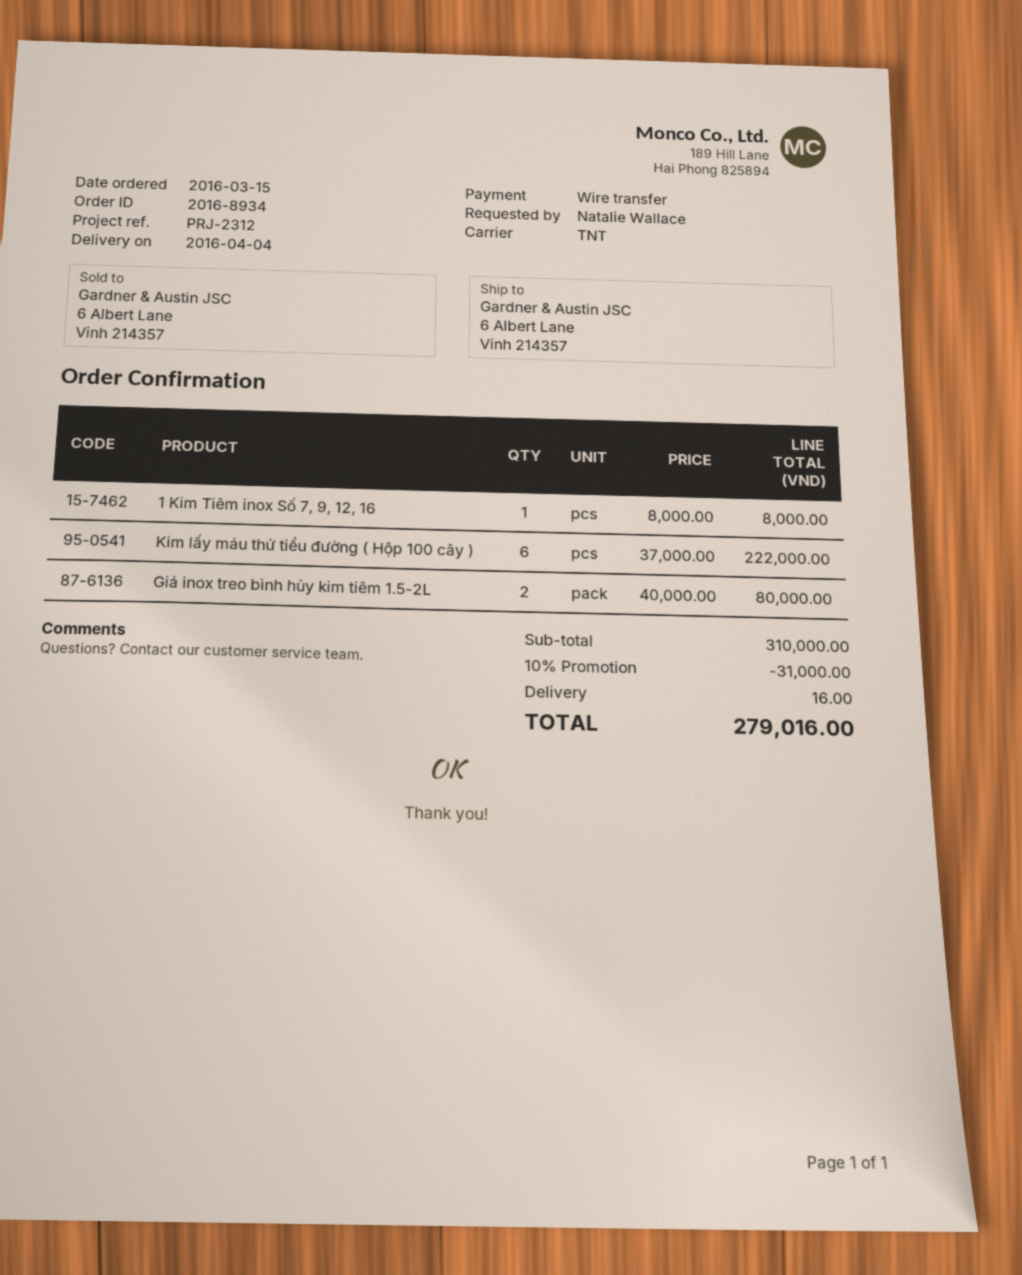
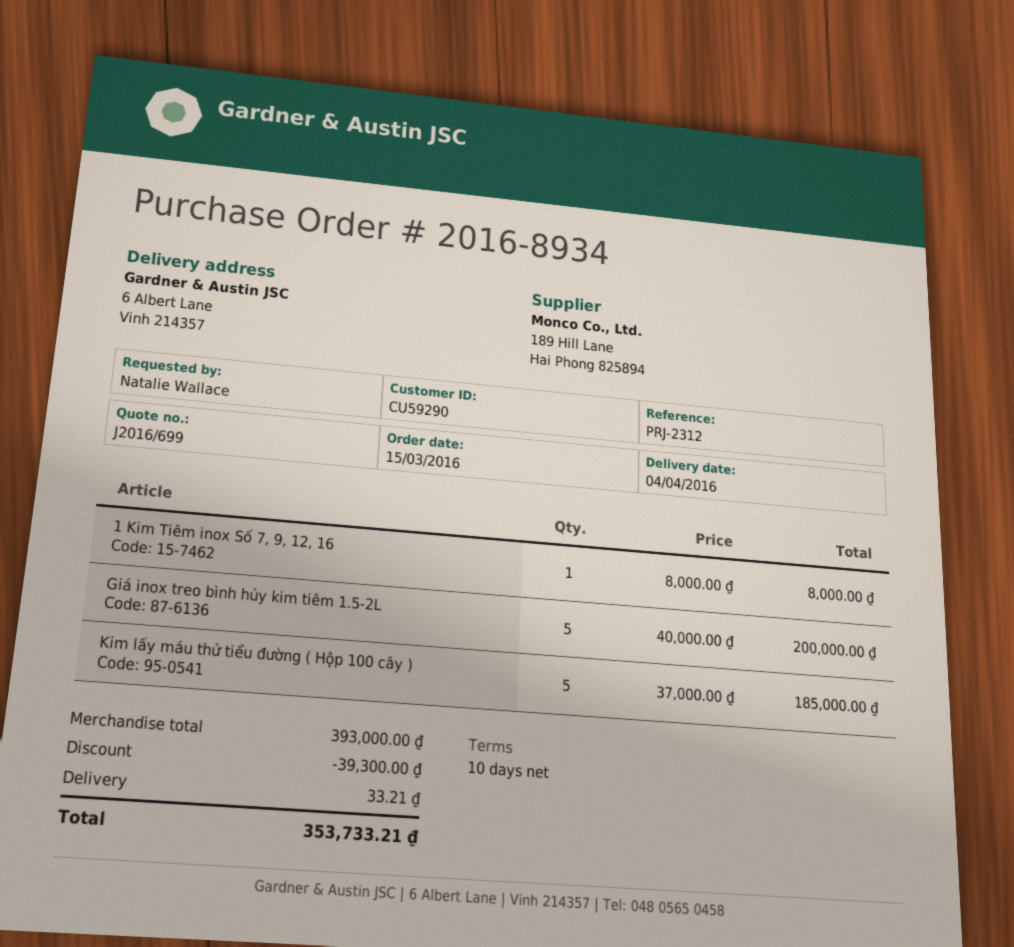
Kim lấy máu thử tiểu đường ( Hộp 100 cây ): 6 x 37000.00 = 222000.00 -> 5 x 37000.00 = 185000.00
Giá inox treo bình hủy kim tiêm 1.5-2L: 2 x 40000.00 = 80000.00 -> 5 x 40000.00 = 200000.00
subtotal: 310000.00 -> 393000.00
discount: 31000.00 -> 39300.00
shipping: 16.00 -> 33.21
total: 279016.00 -> 353733.21

